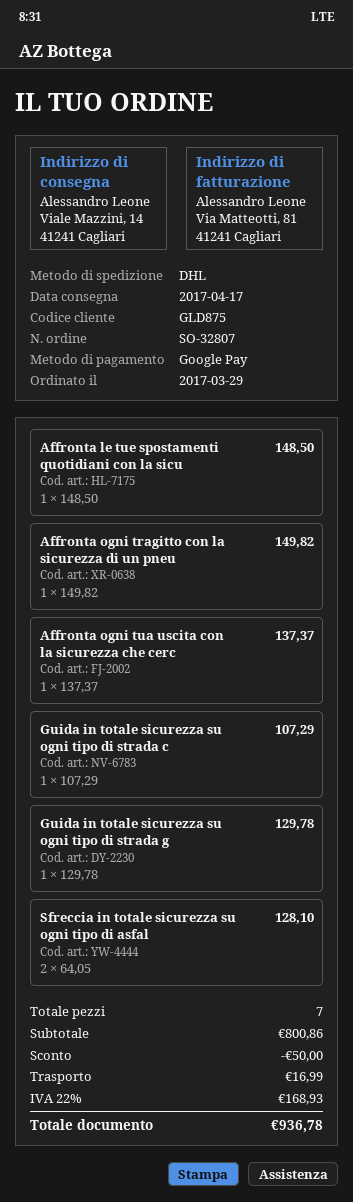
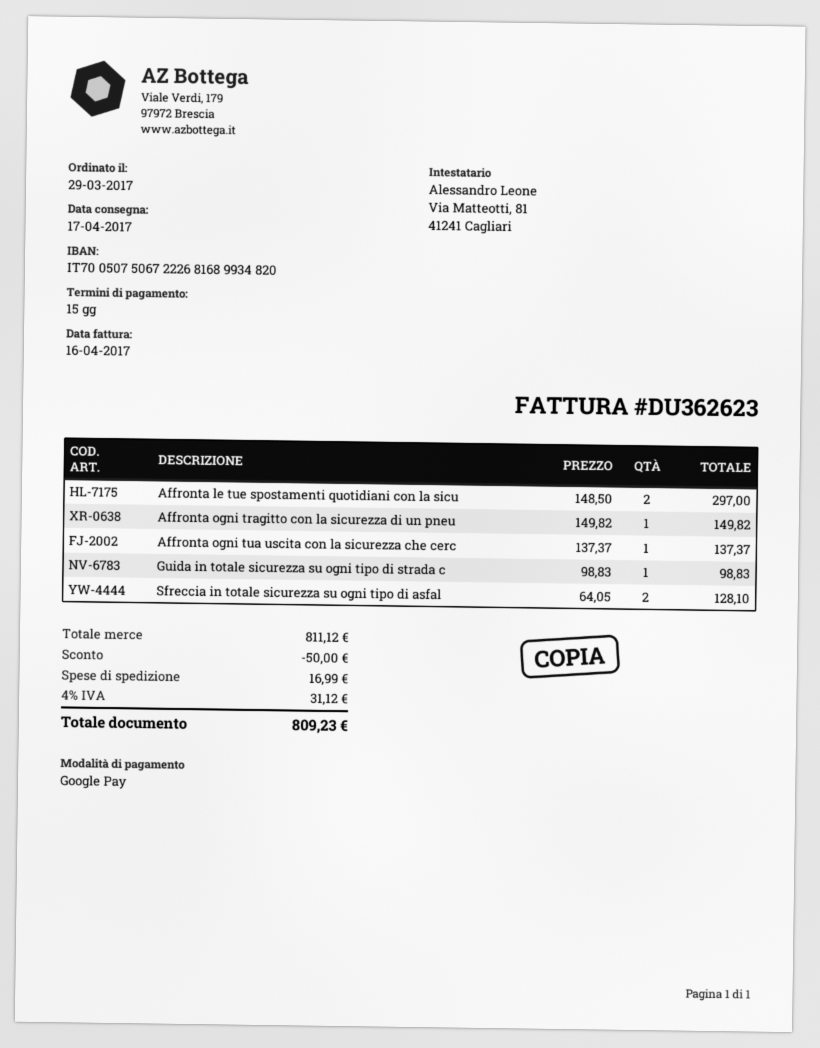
Affronta le tue spostamenti quotidiani con la sicu: 1 x 148.50 = 148.50 -> 2 x 148.50 = 297.00
Guida in totale sicurezza su ogni tipo di strada c: 1 x 107.29 = 107.29 -> 1 x 98.83 = 98.83
Guida in totale sicurezza su ogni tipo di strada g: 1 x 129.78 = 129.78 -> none
subtotal: 800.86 -> 811.12
tax: 22% = 168.93 -> 4% = 31.12
total: 936.78 -> 809.23

